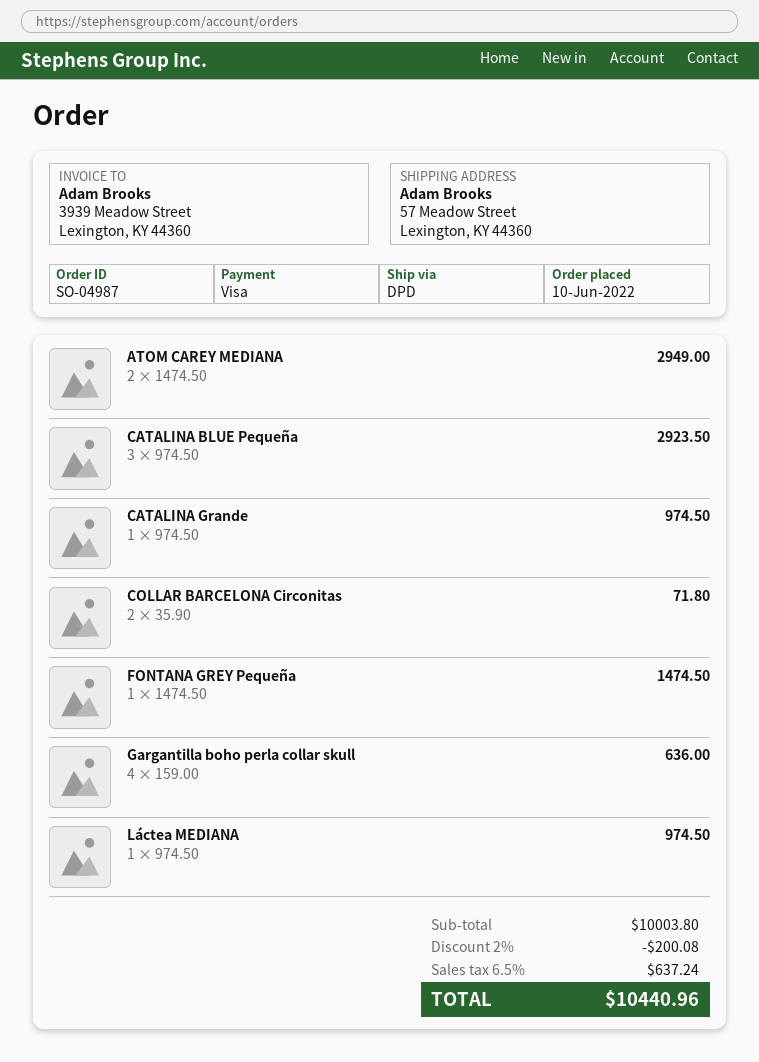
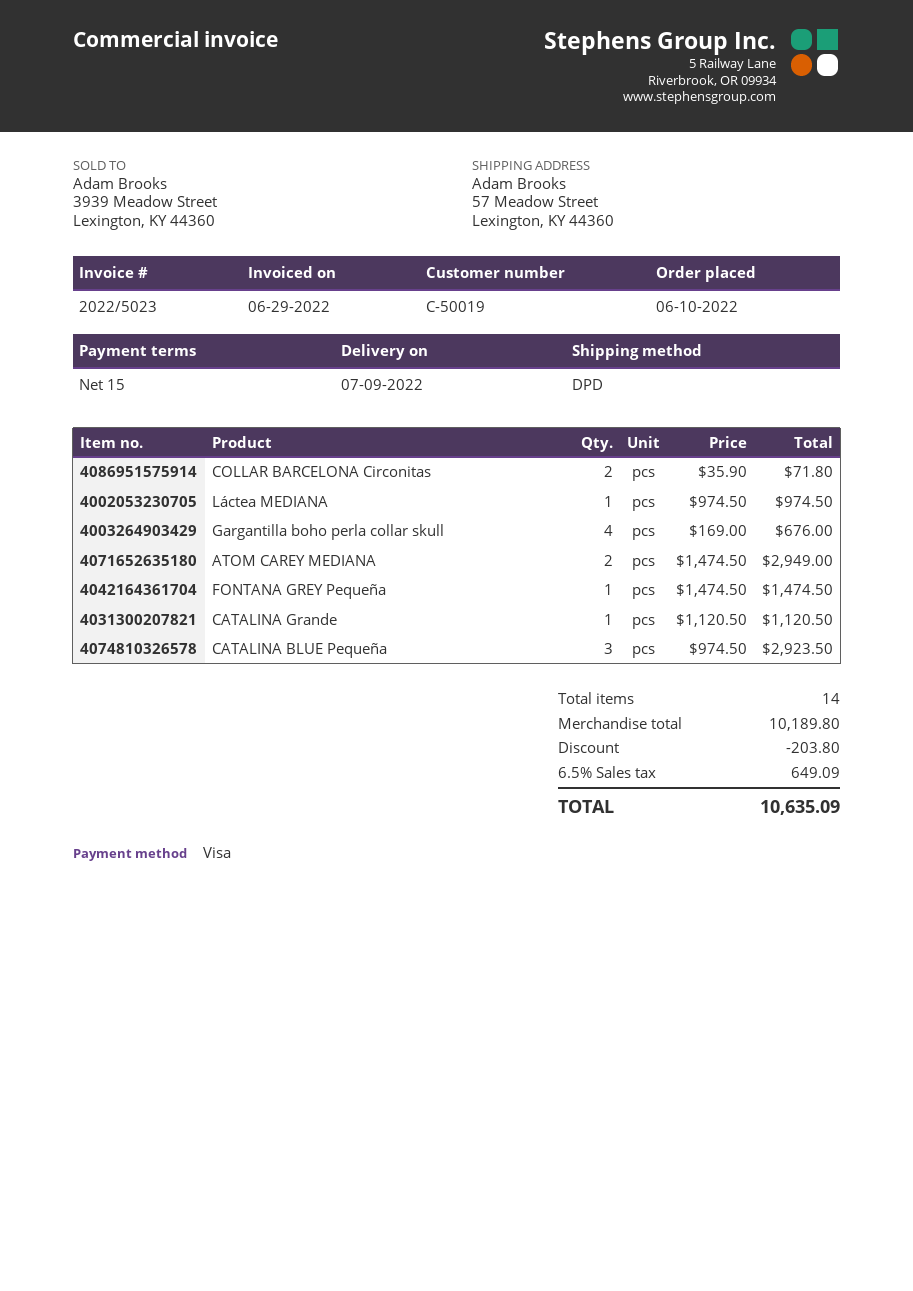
CATALINA Grande: 1 x 974.50 = 974.50 -> 1 x 1120.50 = 1120.50
Gargantilla boho perla collar skull: 4 x 159.00 = 636.00 -> 4 x 169.00 = 676.00
subtotal: 10003.80 -> 10189.80
discount: 200.08 -> 203.80
tax: 6.5% = 637.24 -> 6.5% = 649.09
total: 10440.96 -> 10635.09

